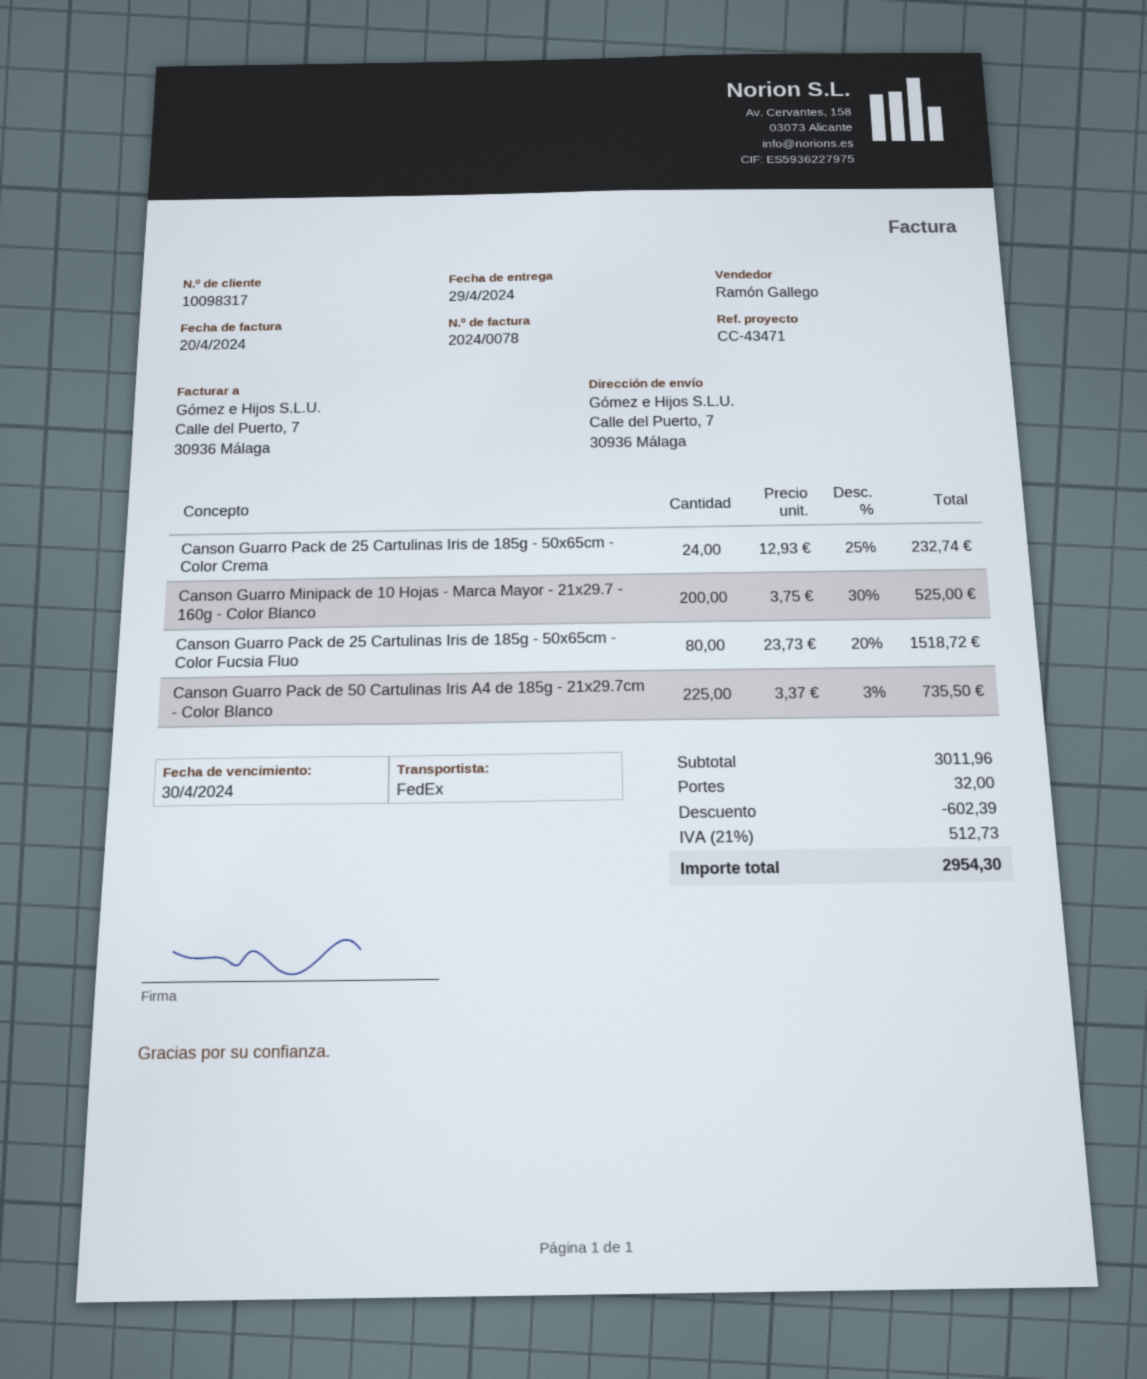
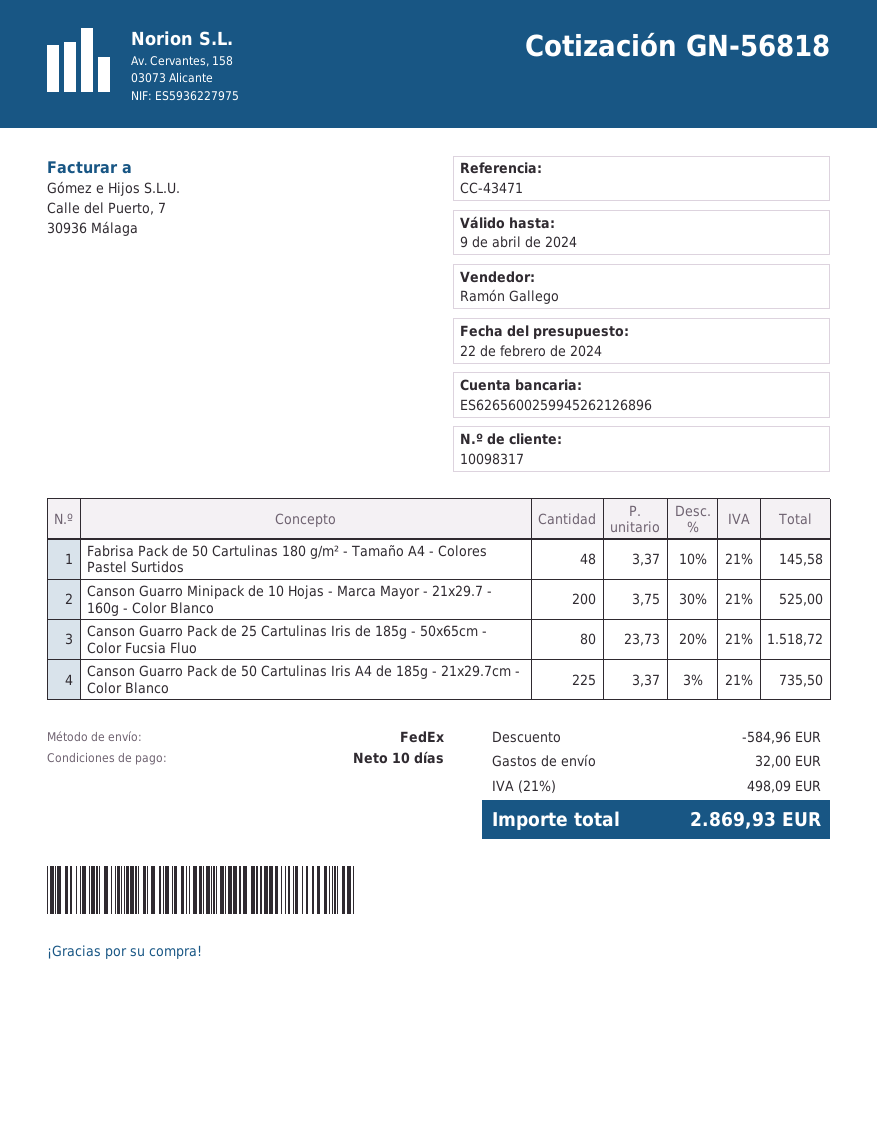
Canson Guarro Pack de 25 Cartulinas Iris de 185g - 50x65cm - Color Crema: 24 x 12.93 - 25% = 232.74 -> none
Fabrisa Pack de 50 Cartulinas 180 g/m² - Tamaño A4 - Colores Pastel Surtidos: none -> 48 x 3.37 - 10% = 145.58
discount: 602.39 -> 584.96
tax: 21% = 512.73 -> 21% = 498.09
total: 2954.30 -> 2869.93

